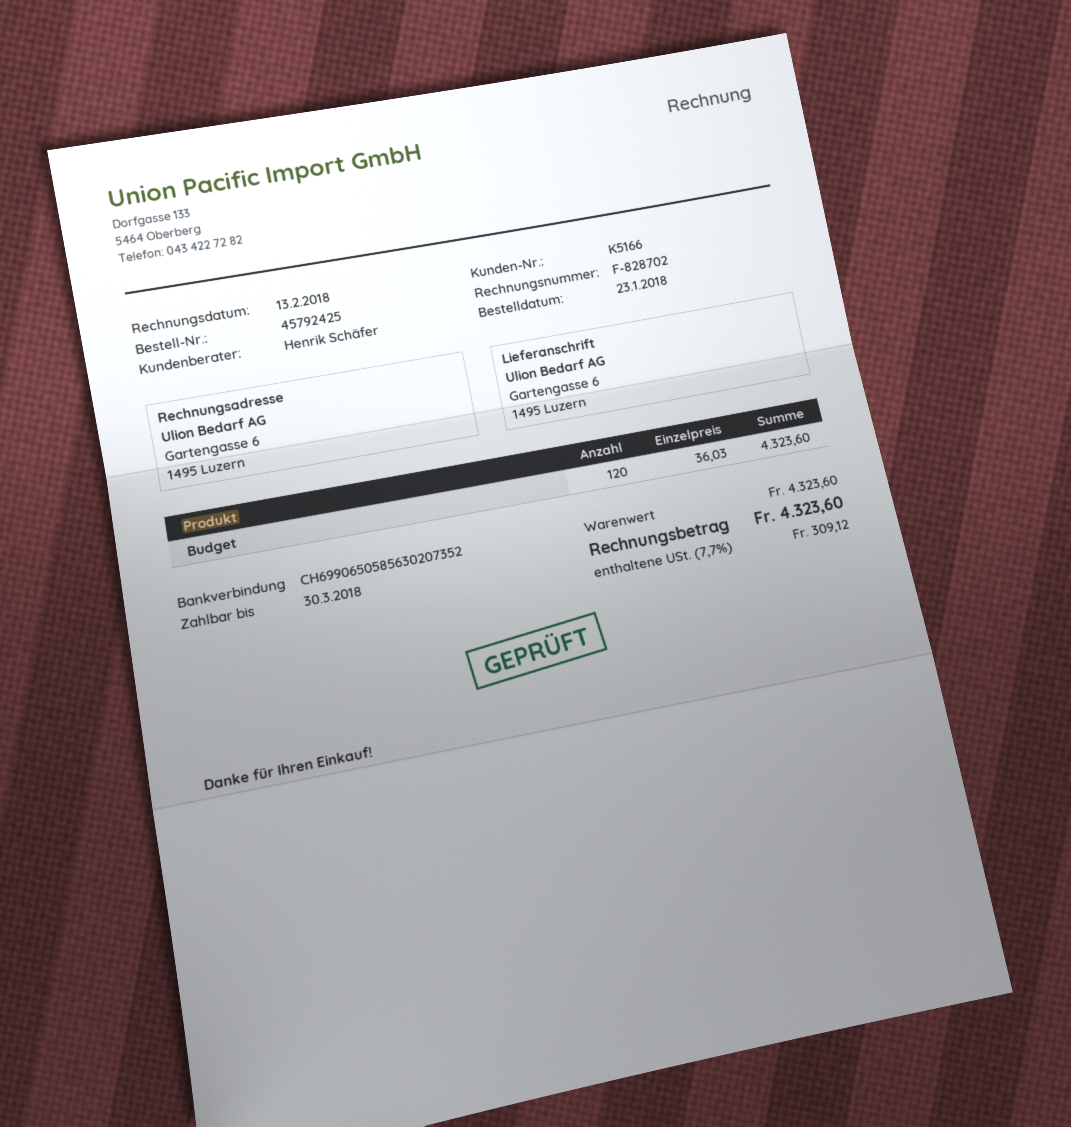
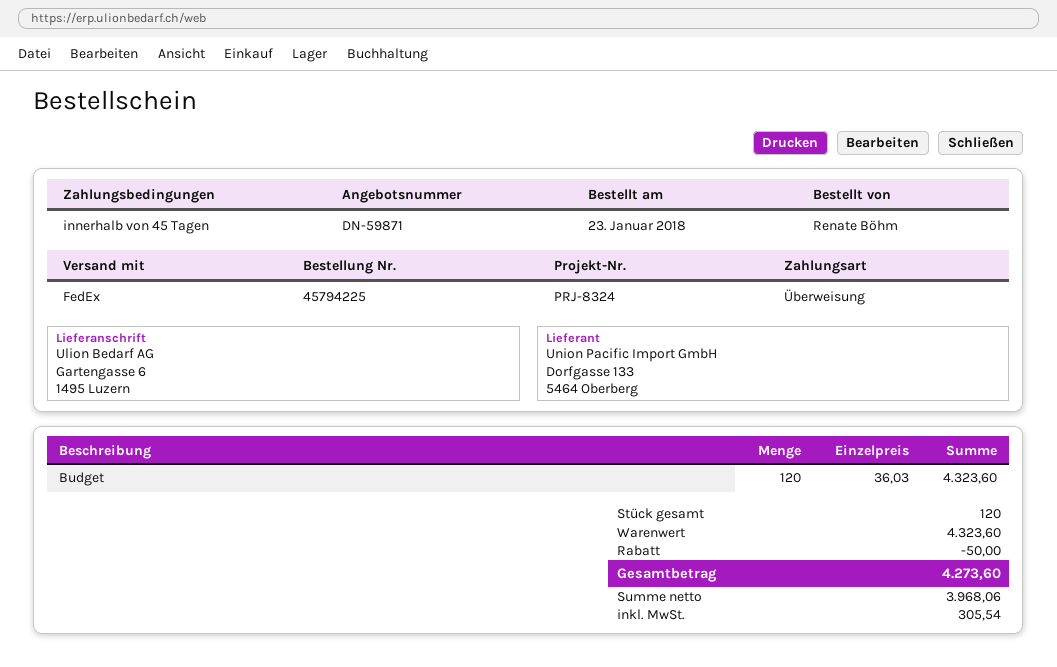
order number: 45792425 -> 45794225
discount: none -> 50.00
tax: 309.12 -> 305.54
total: 4323.60 -> 4273.60

